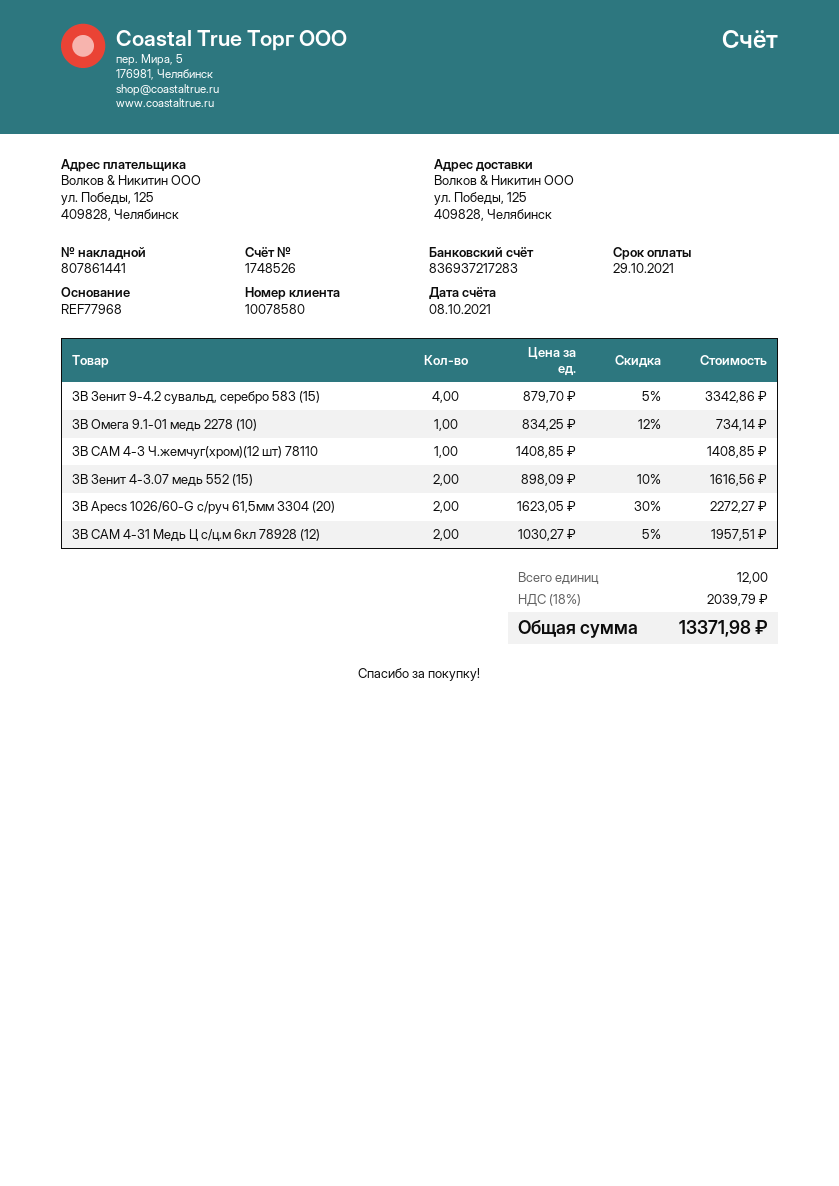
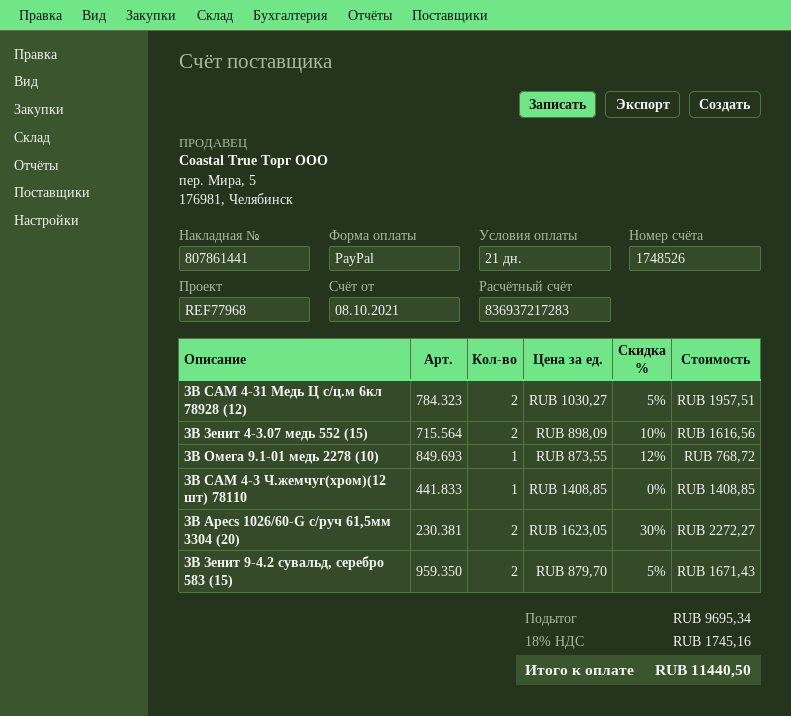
ЗВ Зенит 9-4.2 сувальд, серебро 583 (15): 4 x 879.70 - 5% = 3342.86 -> 2 x 879.70 - 5% = 1671.43
ЗВ Омега 9.1-01 медь 2278 (10): 1 x 834.25 - 12% = 734.14 -> 1 x 873.55 - 12% = 768.72
tax: 18% = 2039.79 -> 18% = 1745.16
total: 13371.98 -> 11440.50

